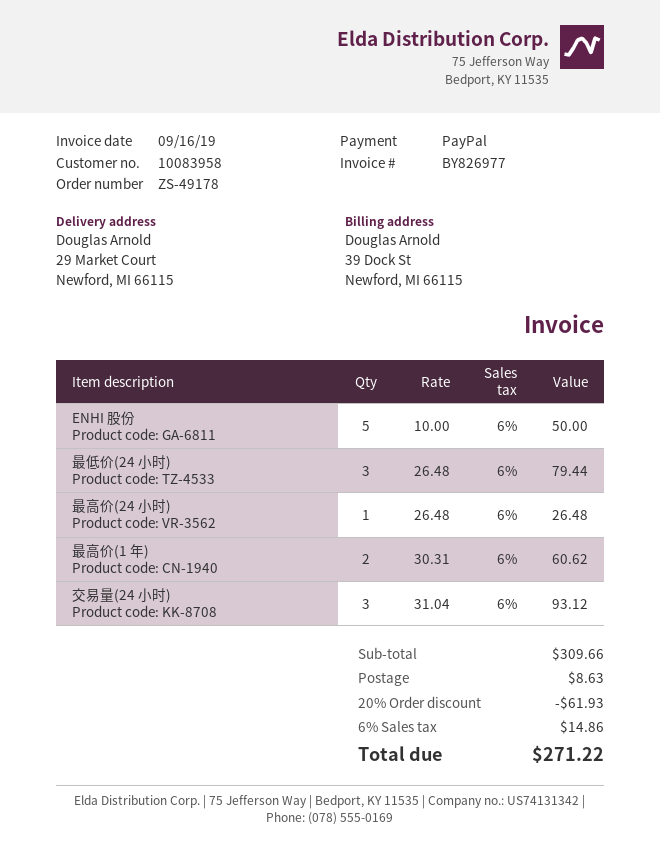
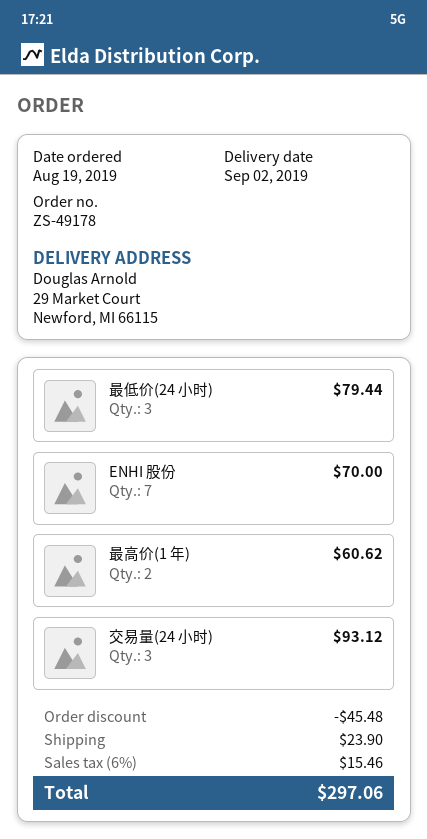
ENHI 股份: 5 for 50.00 -> 7 for 70.00
最高价(24 小时): 1 for 26.48 -> none
discount: 61.93 -> 45.48
shipping: 8.63 -> 23.90
tax: 6% = 14.86 -> 6% = 15.46
total: 271.22 -> 297.06

